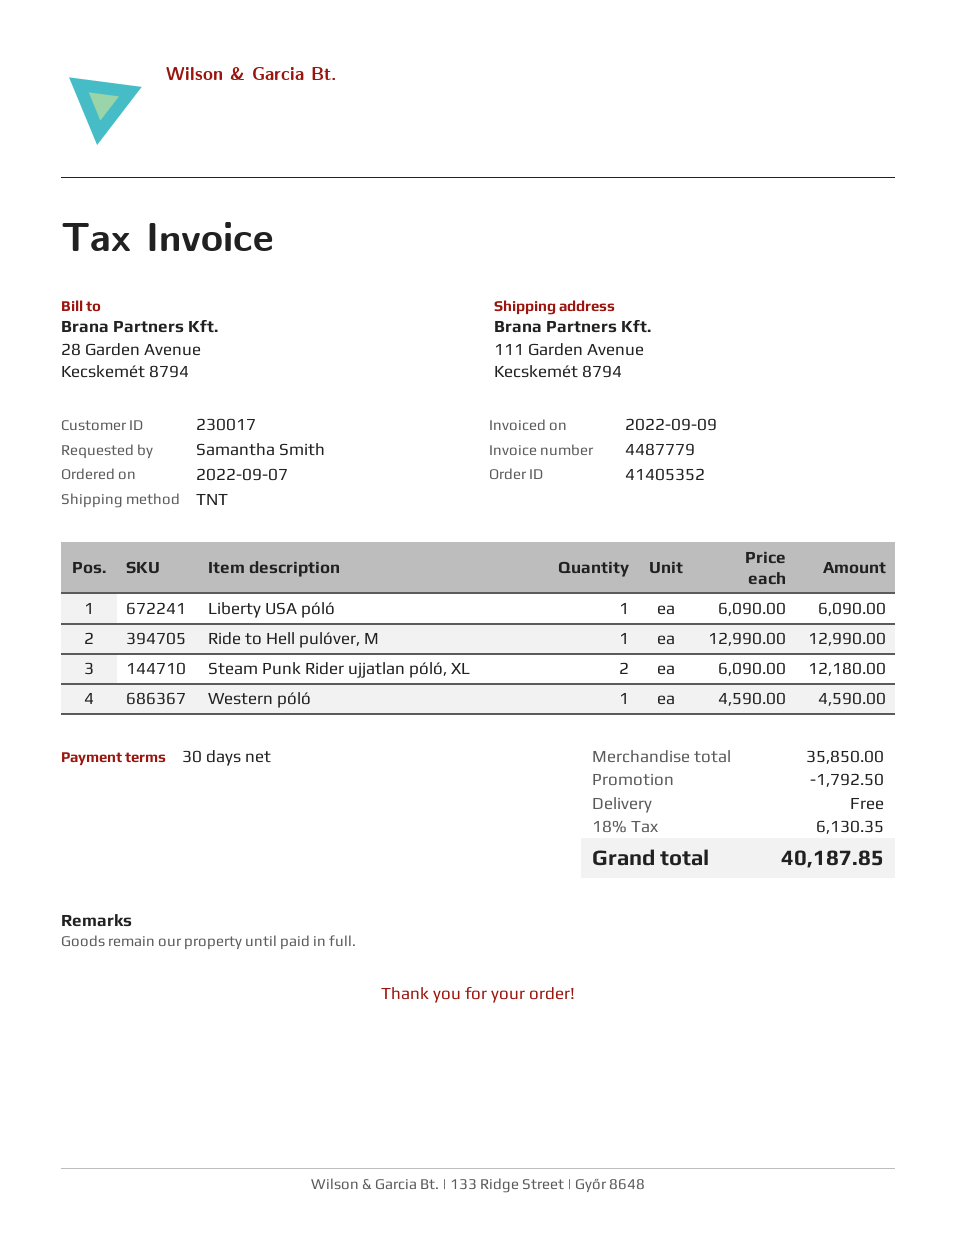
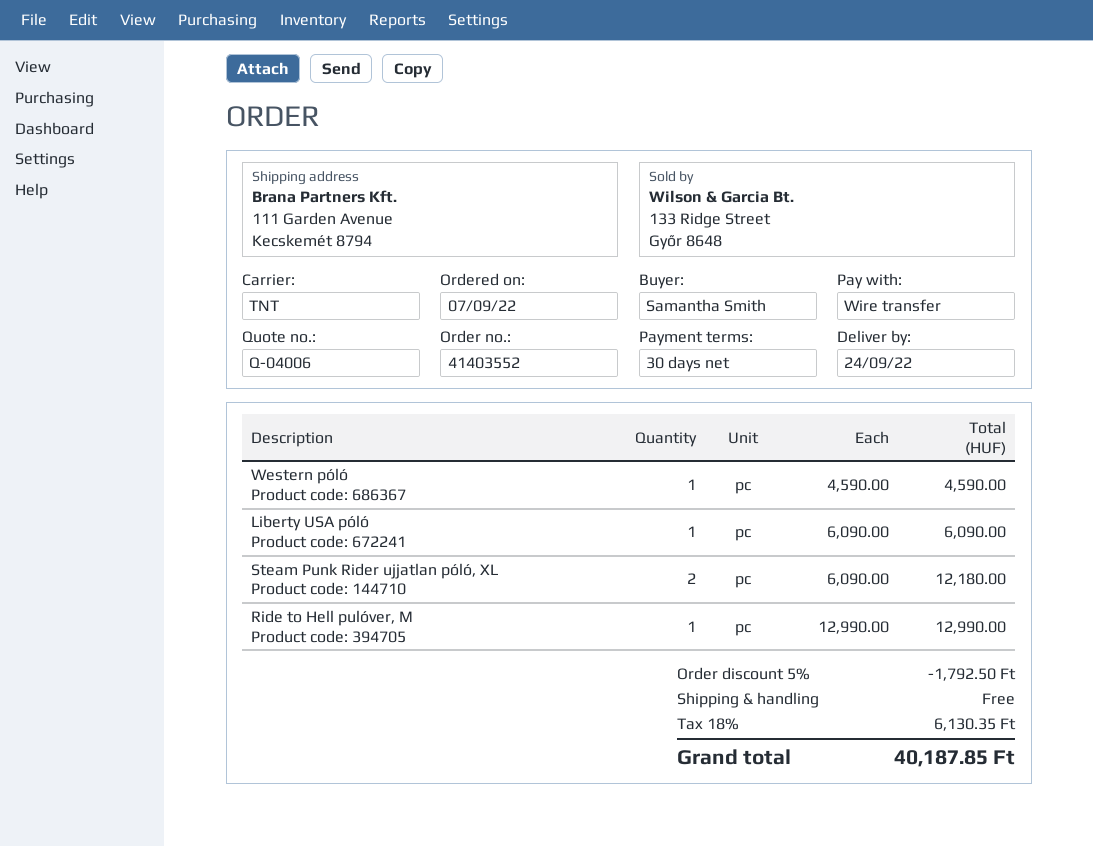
order number: 41405352 -> 41403552

